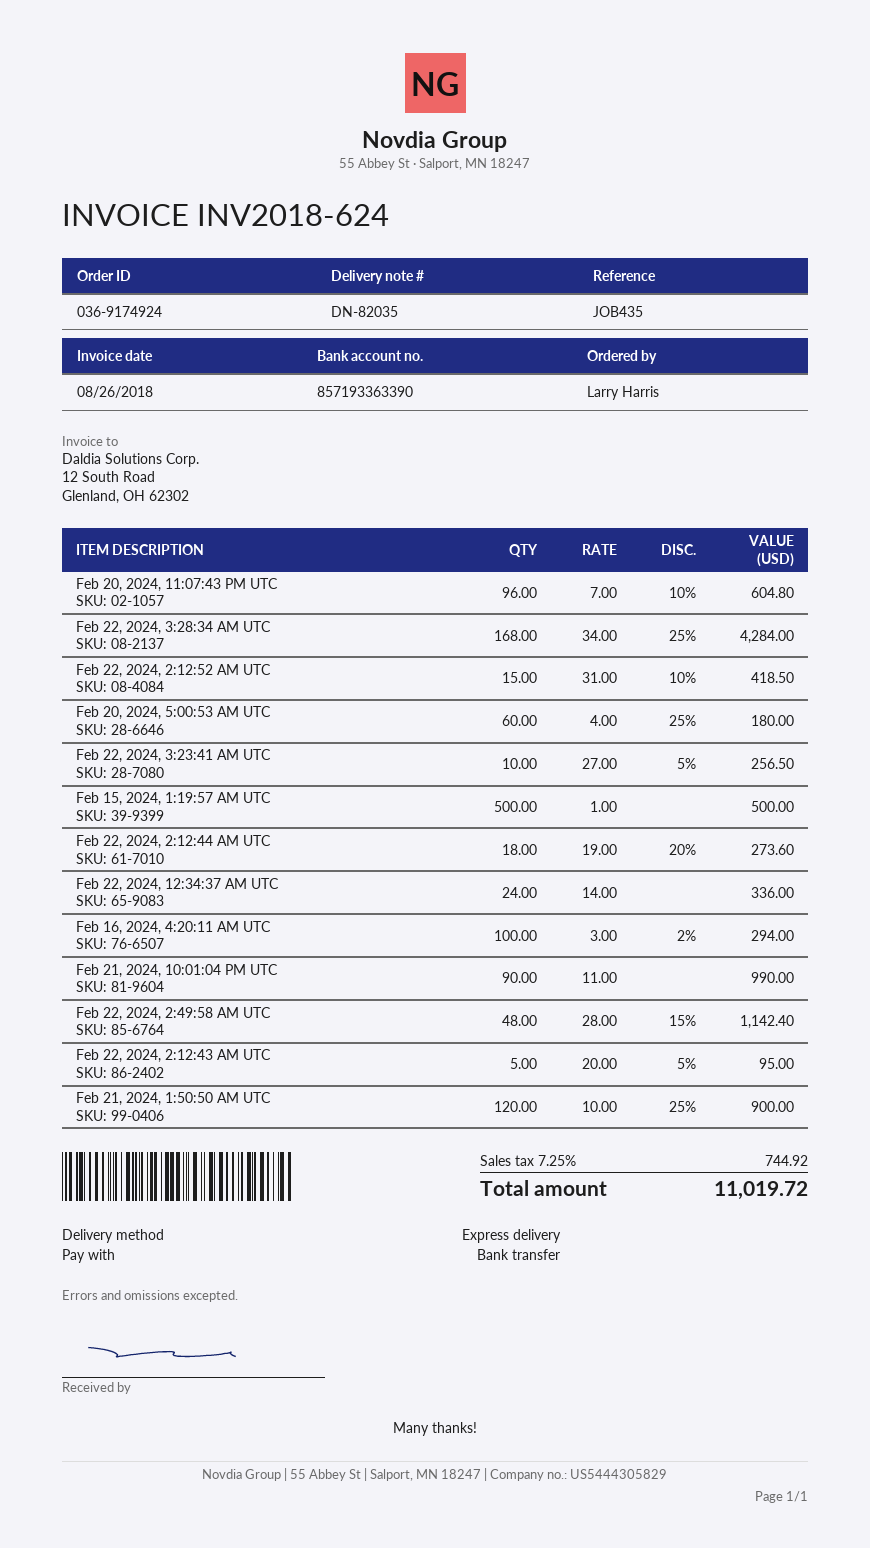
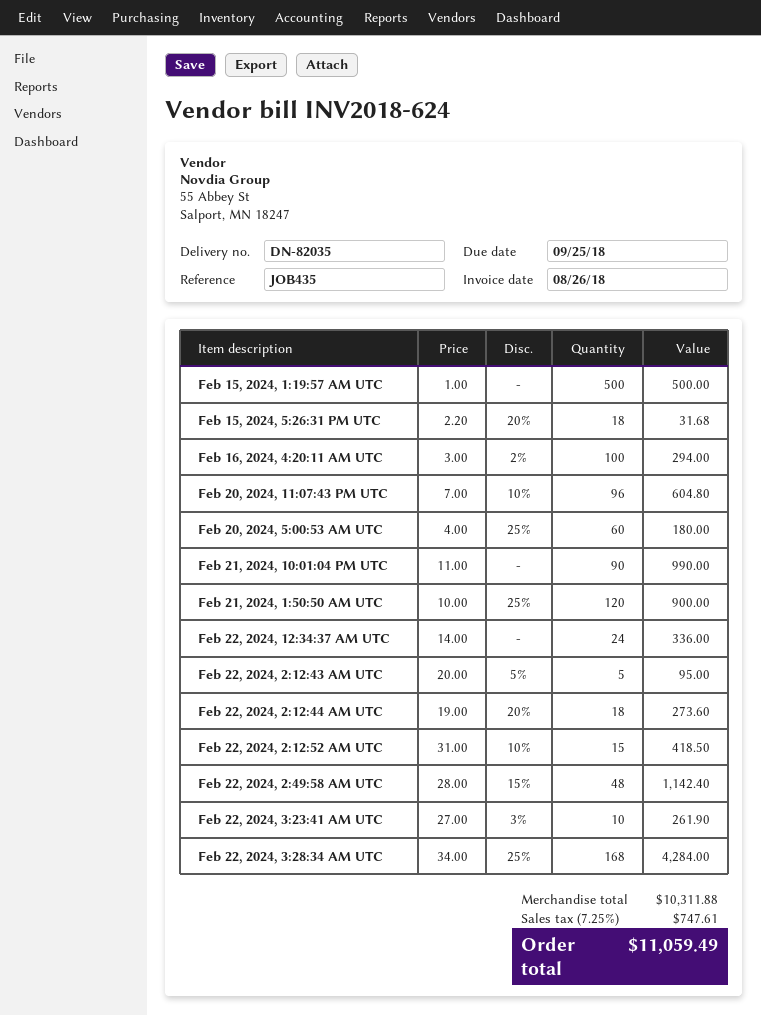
Feb 22, 2024, 3:23:41 AM UTC: 10 x 27.00 - 5% = 256.50 -> 10 x 27.00 - 3% = 261.90
Feb 15, 2024, 5:26:31 PM UTC: none -> 18 x 2.20 - 20% = 31.68
tax: 7.25% = 744.92 -> 7.25% = 747.61
total: 11019.72 -> 11059.49

